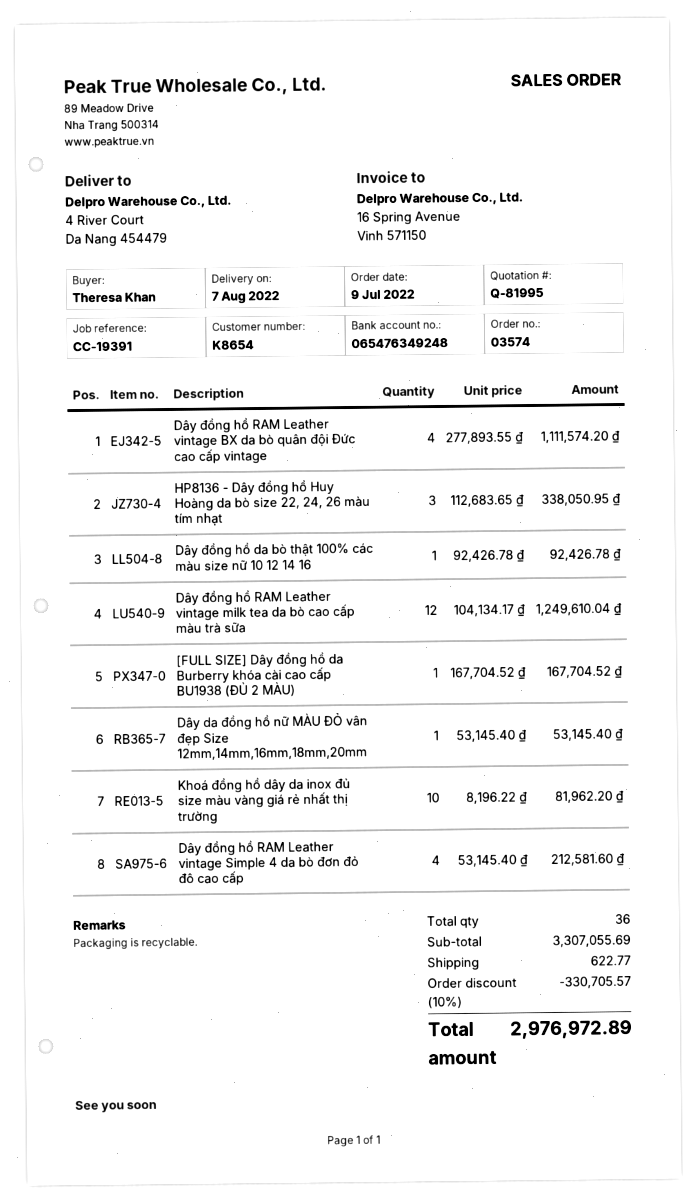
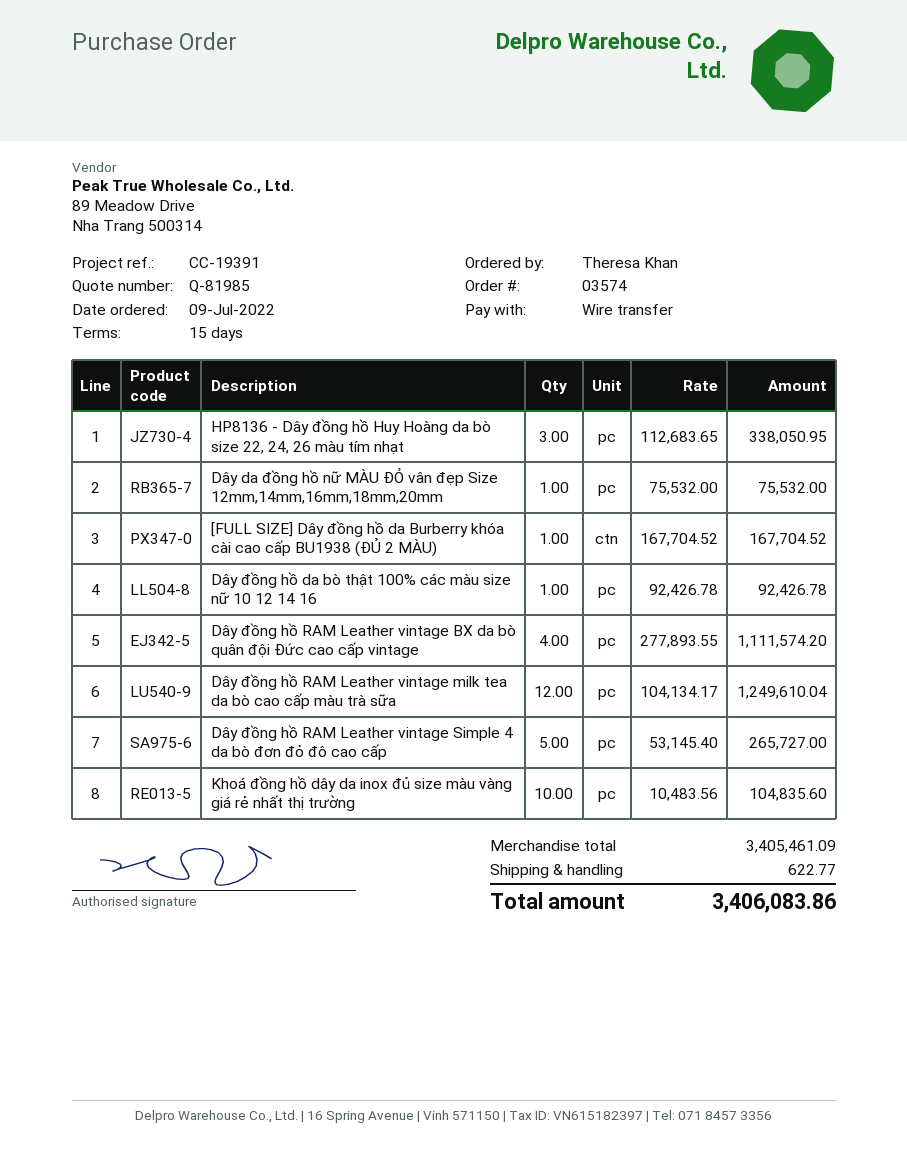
quote number: Q-81995 -> Q-81985
Dây da đồng hồ nữ MÀU ĐỎ vân đẹp Size 12mm,14mm,16mm,18mm,20mm: 1 x 53145.40 = 53145.40 -> 1 x 75532.00 = 75532.00
Khoá đồng hồ dây da inox đủ size màu vàng giá rẻ nhất thị trường: 10 x 8196.22 = 81962.20 -> 10 x 10483.56 = 104835.60
Dây đồng hồ RAM Leather vintage Simple 4 da bò đơn đỏ đô cao cấp: 4 x 53145.40 = 212581.60 -> 5 x 53145.40 = 265727.00
subtotal: 3307055.69 -> 3405461.09
discount: 10% = 330705.57 -> none
total: 2976972.89 -> 3406083.86

